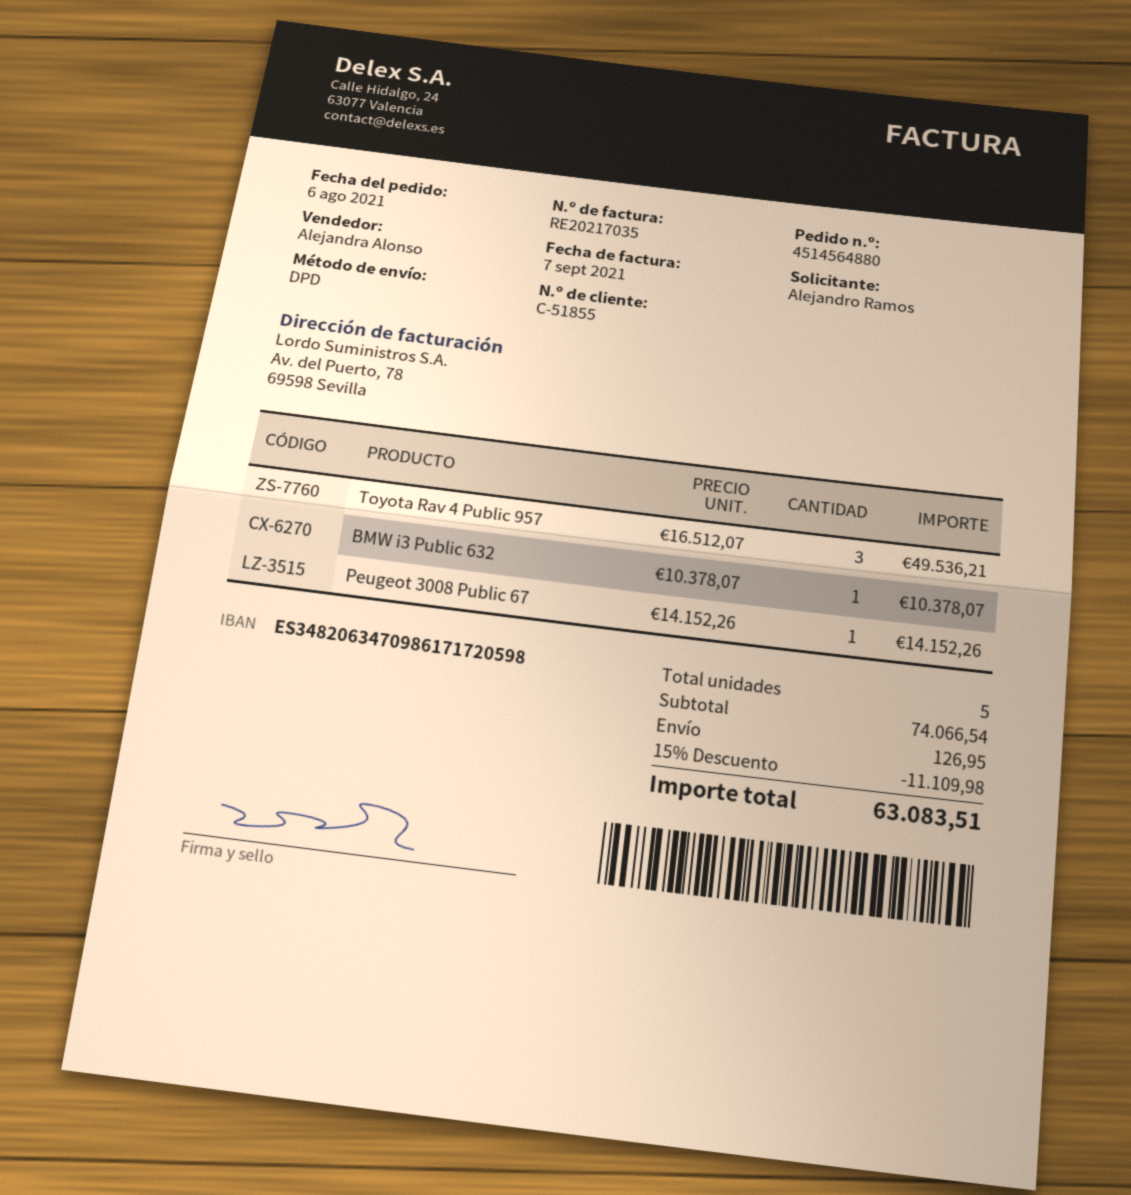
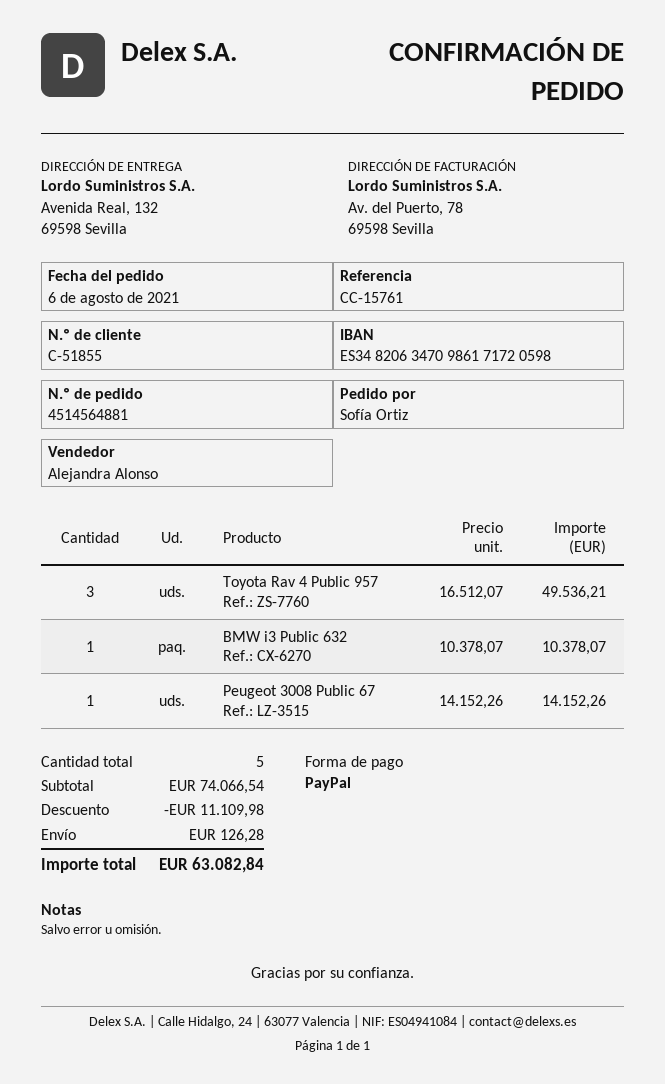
order number: 4514564880 -> 4514564881
ordered by: Alejandro Ramos -> Sofía Ortiz
shipping: 126.95 -> 126.28
total: 63083.51 -> 63082.84

